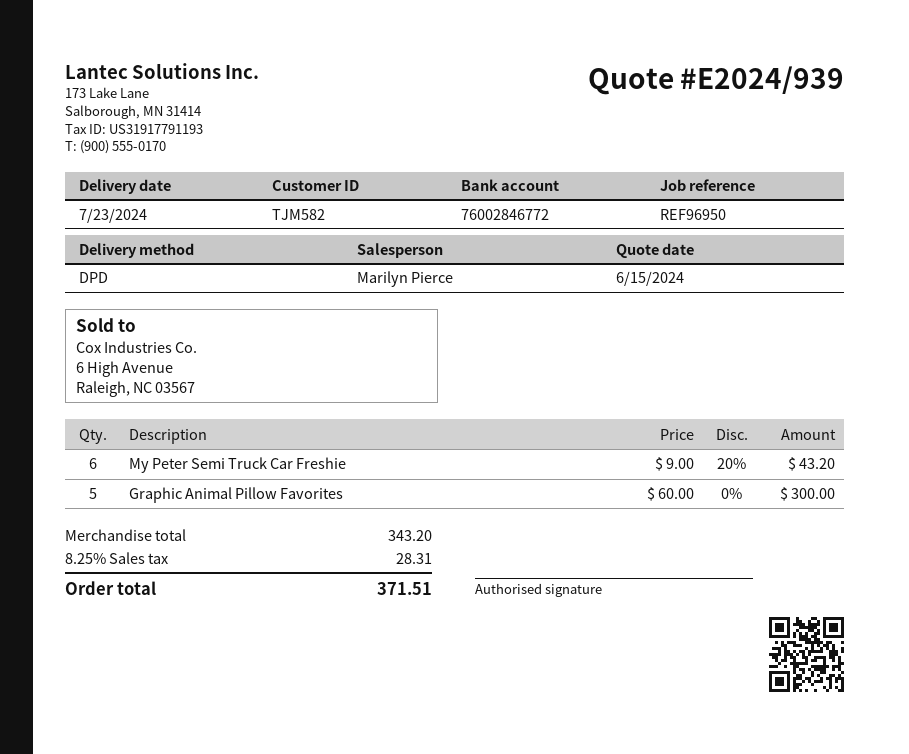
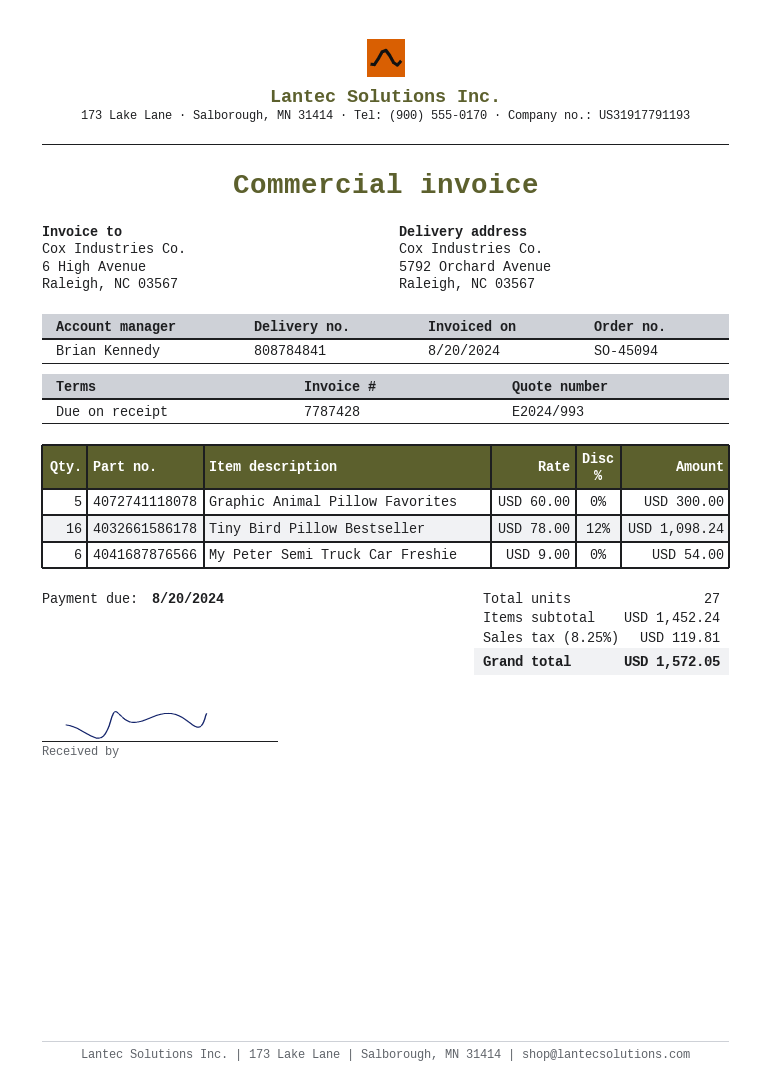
quote number: E2024/939 -> E2024/993
sales rep: Marilyn Pierce -> Brian Kennedy
My Peter Semi Truck Car Freshie: 6 x 9.00 - 20% = 43.20 -> 6 x 9.00 = 54.00
Tiny Bird Pillow Bestseller: none -> 16 x 78.00 - 12% = 1098.24
subtotal: 343.20 -> 1452.24
tax: 8.25% = 28.31 -> 8.25% = 119.81
total: 371.51 -> 1572.05

